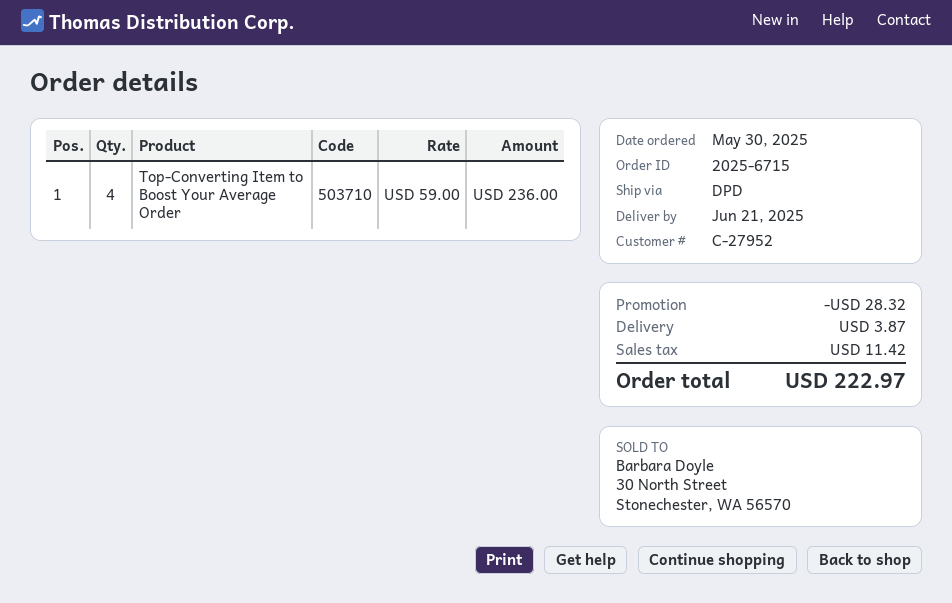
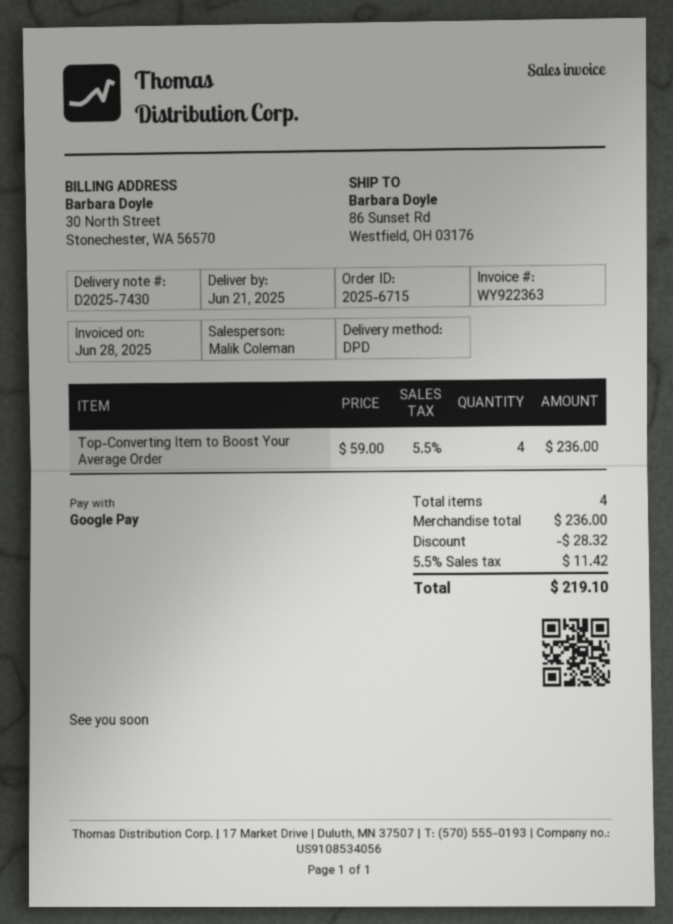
shipping: 3.87 -> none
total: 222.97 -> 219.10

